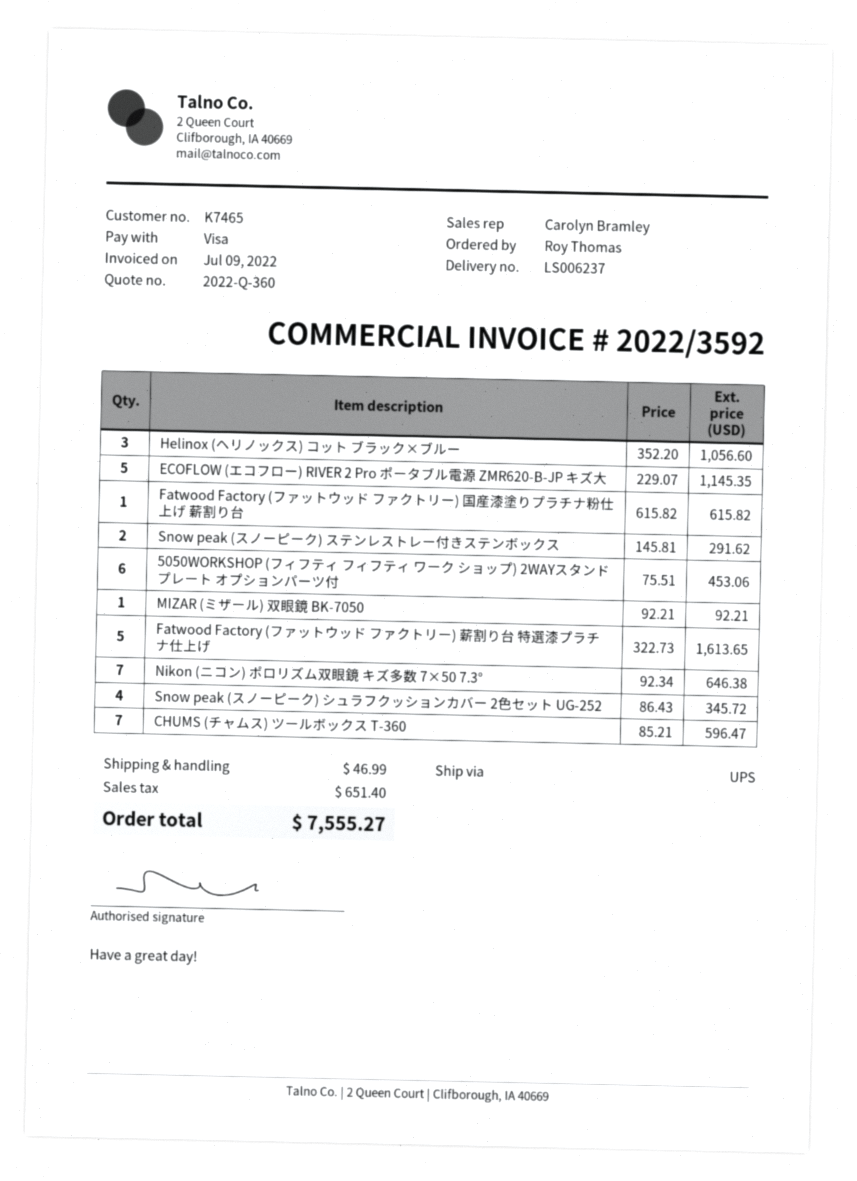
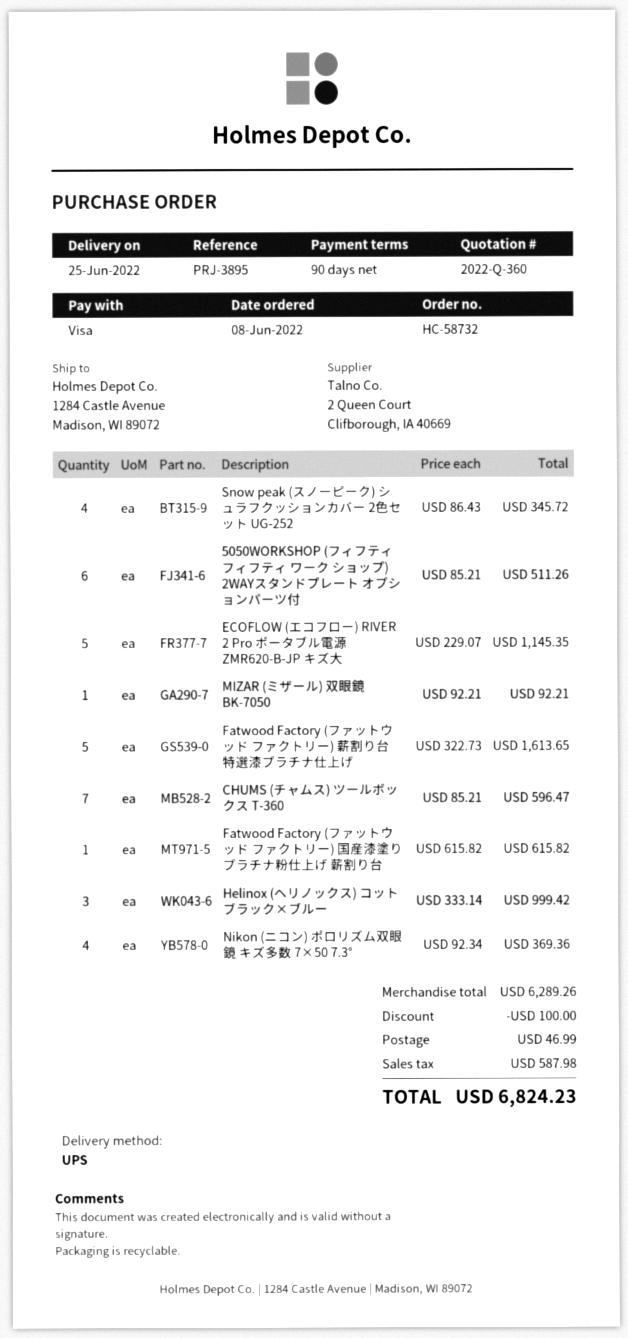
Helinox (ヘリノックス) コット ブラック×ブルー: 3 x 352.20 = 1056.60 -> 3 x 333.14 = 999.42
Snow peak (スノーピーク) ステンレストレー付きステンボックス: 2 x 145.81 = 291.62 -> none
5050WORKSHOP (フィフティ フィフティ ワーク ショップ) 2WAYスタンドプレート オプションパーツ付: 6 x 75.51 = 453.06 -> 6 x 85.21 = 511.26
Nikon (ニコン) ポロリズム双眼鏡 キズ多数 7×50 7.3°: 7 x 92.34 = 646.38 -> 4 x 92.34 = 369.36
discount: none -> 100.00
tax: 651.40 -> 587.98
total: 7555.27 -> 6824.23

